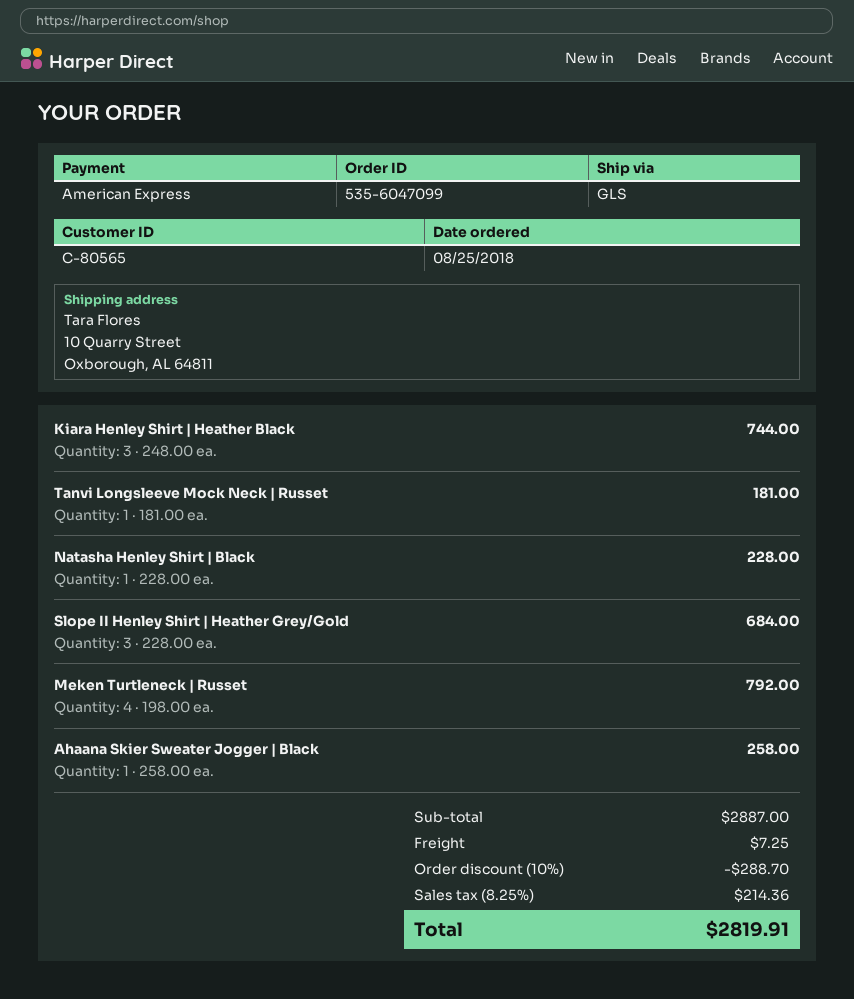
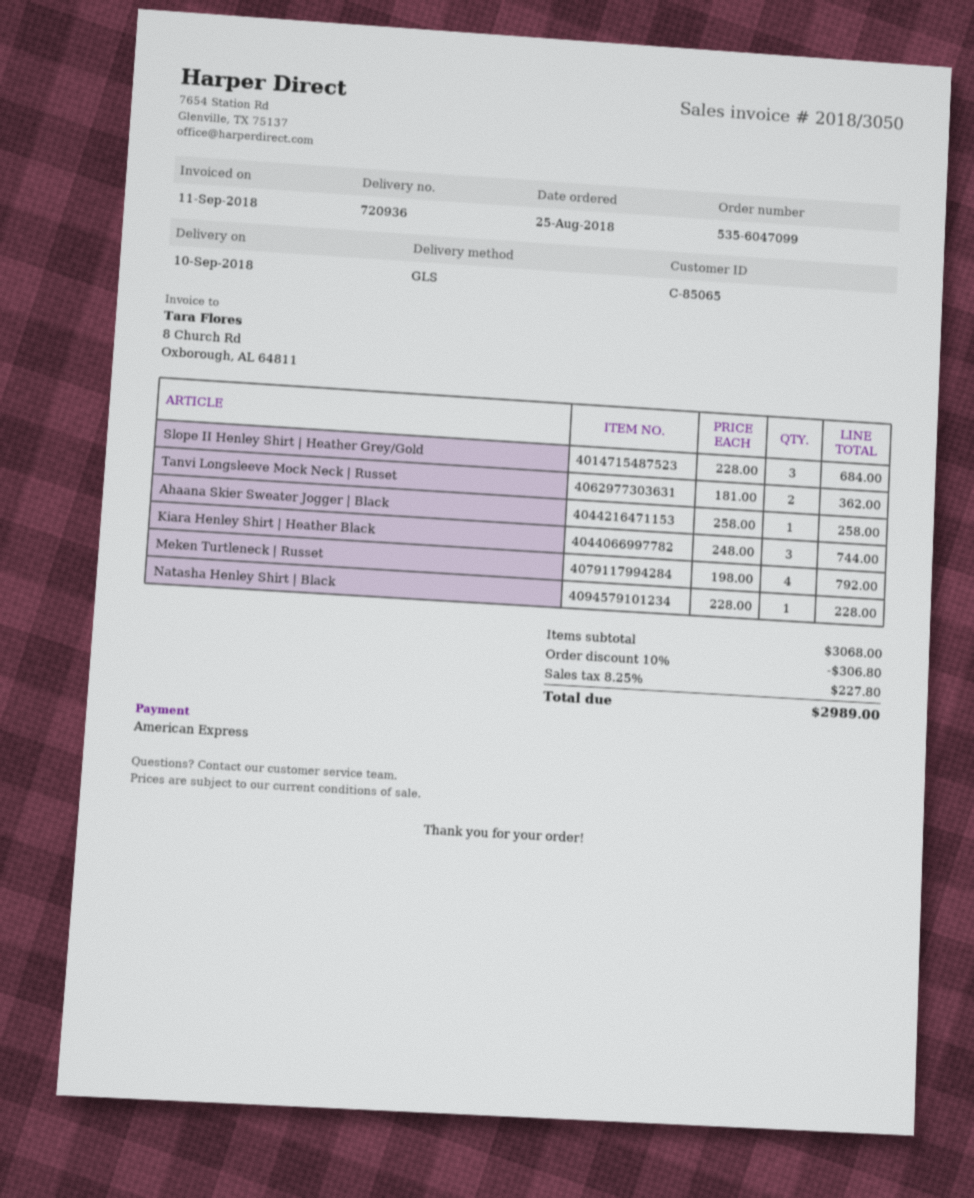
customer number: C-80565 -> C-85065
Tanvi Longsleeve Mock Neck | Russet: 1 x 181.00 = 181.00 -> 2 x 181.00 = 362.00
subtotal: 2887.00 -> 3068.00
discount: 10% = 288.70 -> 10% = 306.80
shipping: 7.25 -> none
tax: 8.25% = 214.36 -> 8.25% = 227.80
total: 2819.91 -> 2989.00

